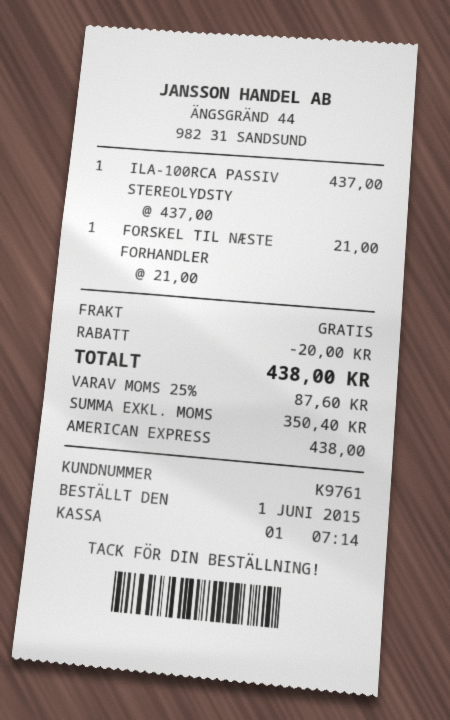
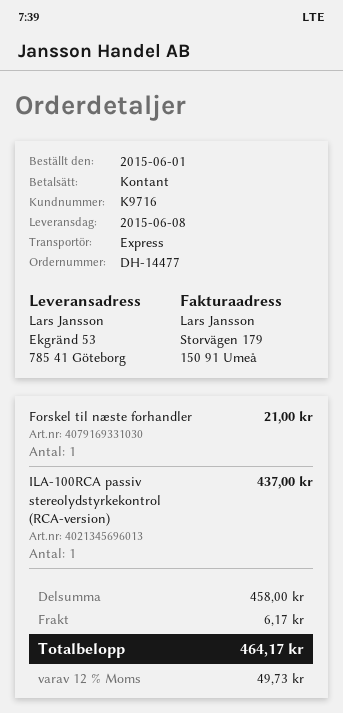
customer number: K9761 -> K9716
payment method: American Express -> cash
discount: 20.00 -> none
shipping: 0.00 -> 6.17
tax: 25% = 87.60 -> 12% = 49.73
total: 438.00 -> 464.17

